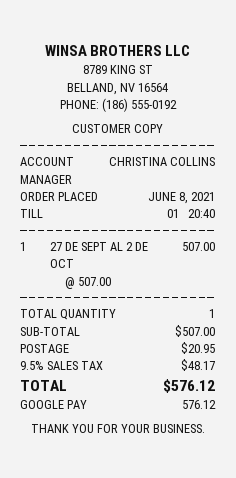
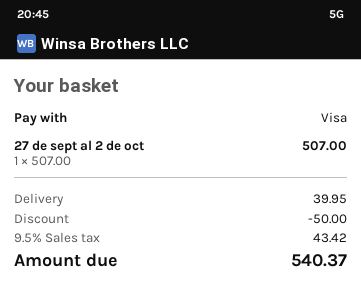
payment method: Google Pay -> Visa
discount: none -> 50.00
shipping: 20.95 -> 39.95
tax: 9.5% = 48.17 -> 9.5% = 43.42
total: 576.12 -> 540.37

